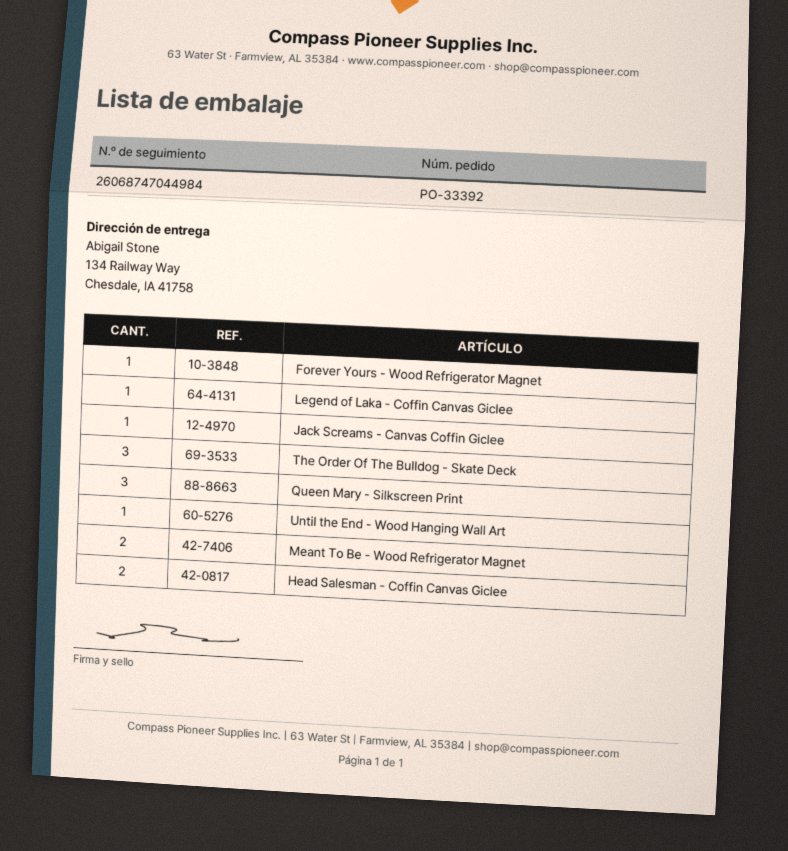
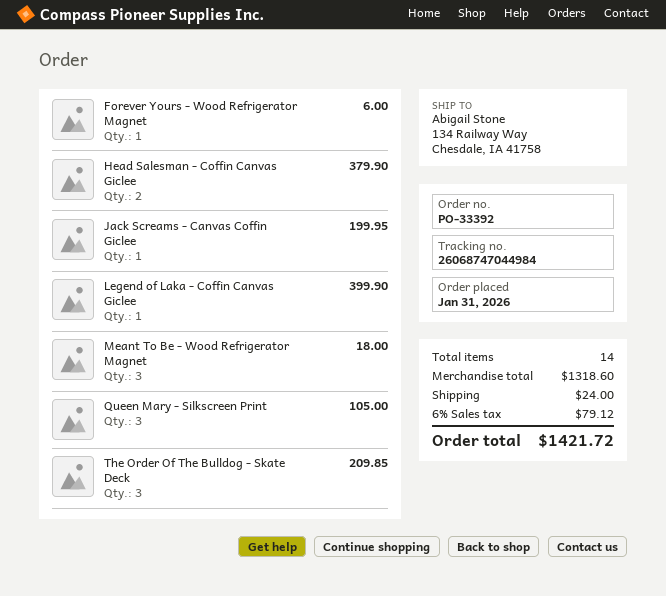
Until the End - Wood Hanging Wall Art: 1 -> none
Meant To Be - Wood Refrigerator Magnet: 2 -> 3

